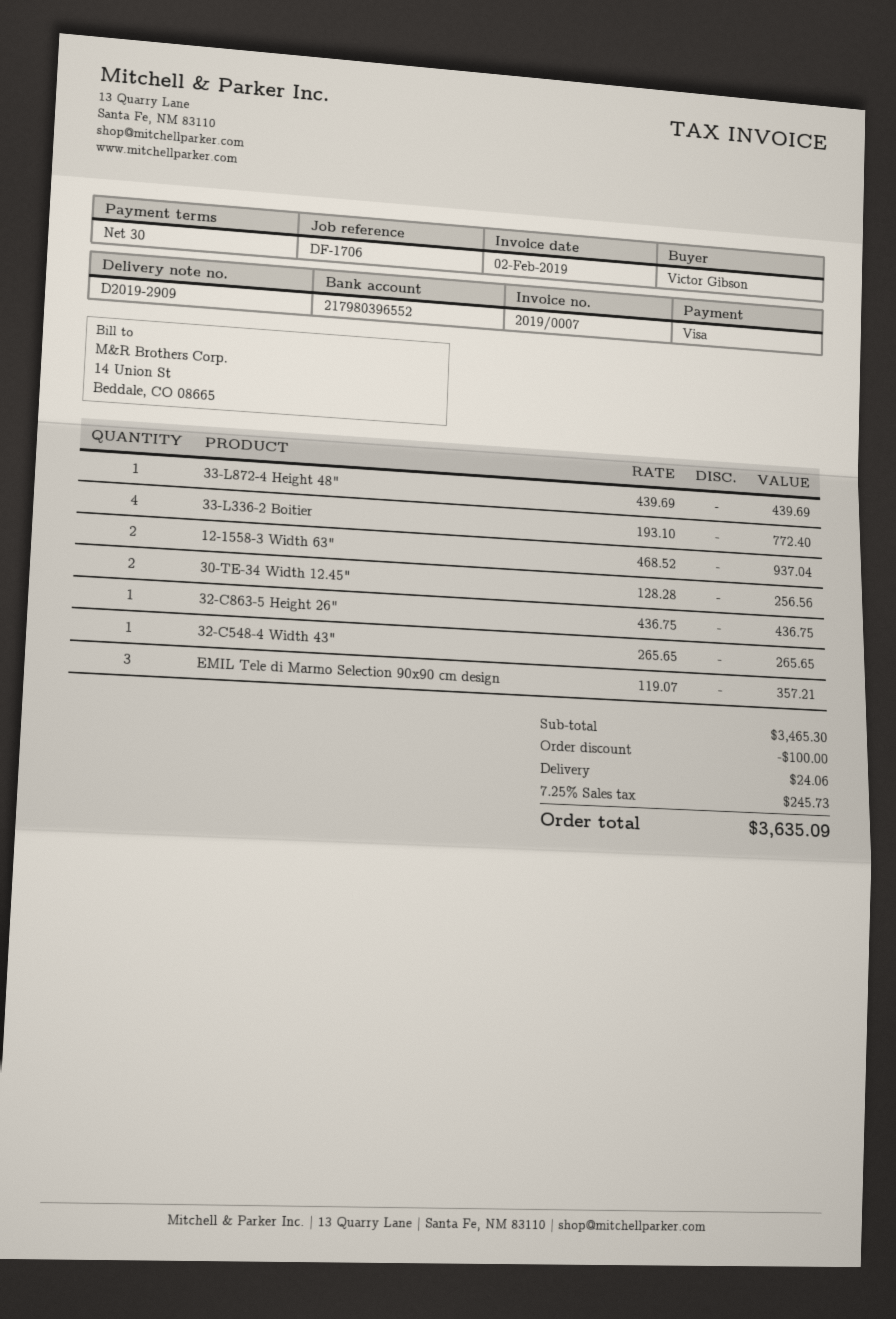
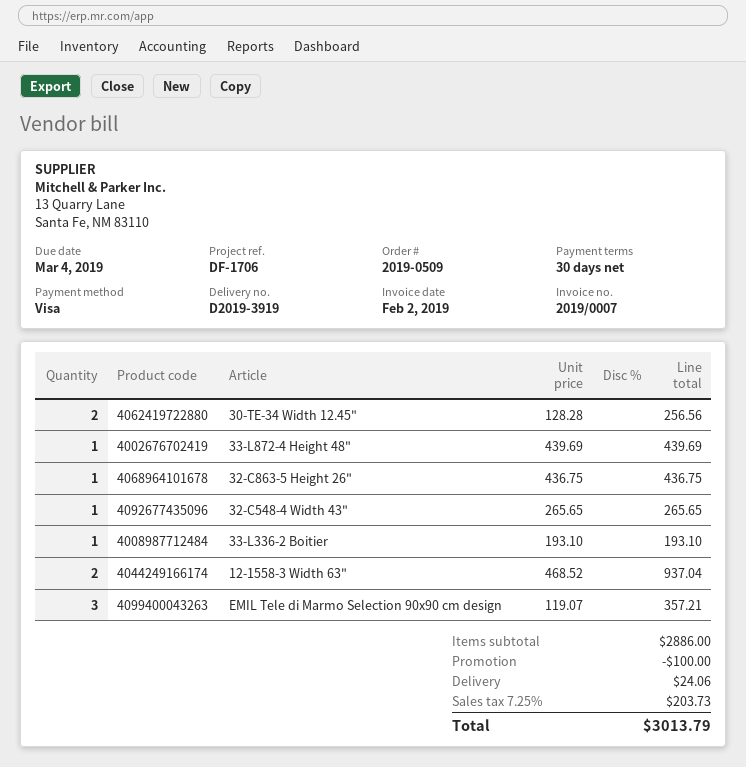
delivery note number: D2019-2909 -> D2019-3919
33-L336-2 Boitier: 4 x 193.10 = 772.40 -> 1 x 193.10 = 193.10
subtotal: 3465.30 -> 2886.00
tax: 7.25% = 245.73 -> 7.25% = 203.73
total: 3635.09 -> 3013.79

